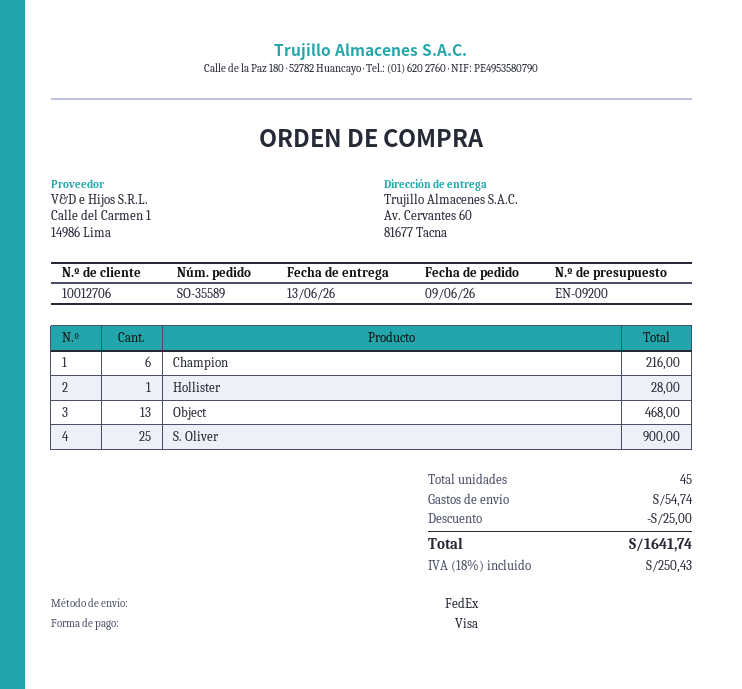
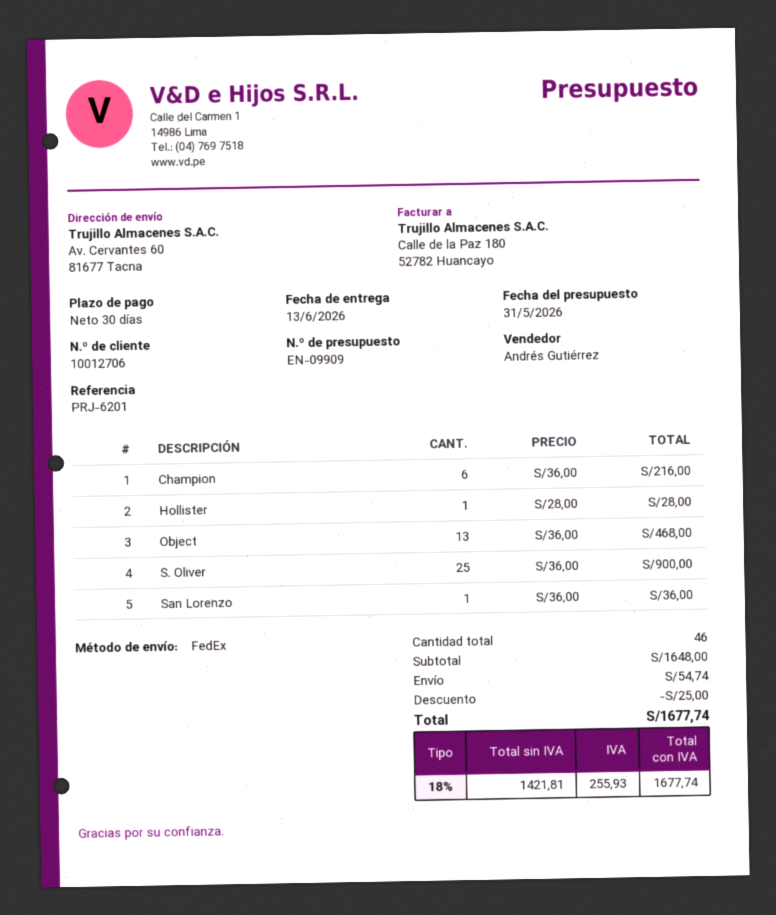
quote number: EN-09200 -> EN-09909
San Lorenzo: none -> 1 for 36.00
total quantity: 45 -> 46
tax: 18% = 250.43 -> 18% = 255.93
total: 1641.74 -> 1677.74

